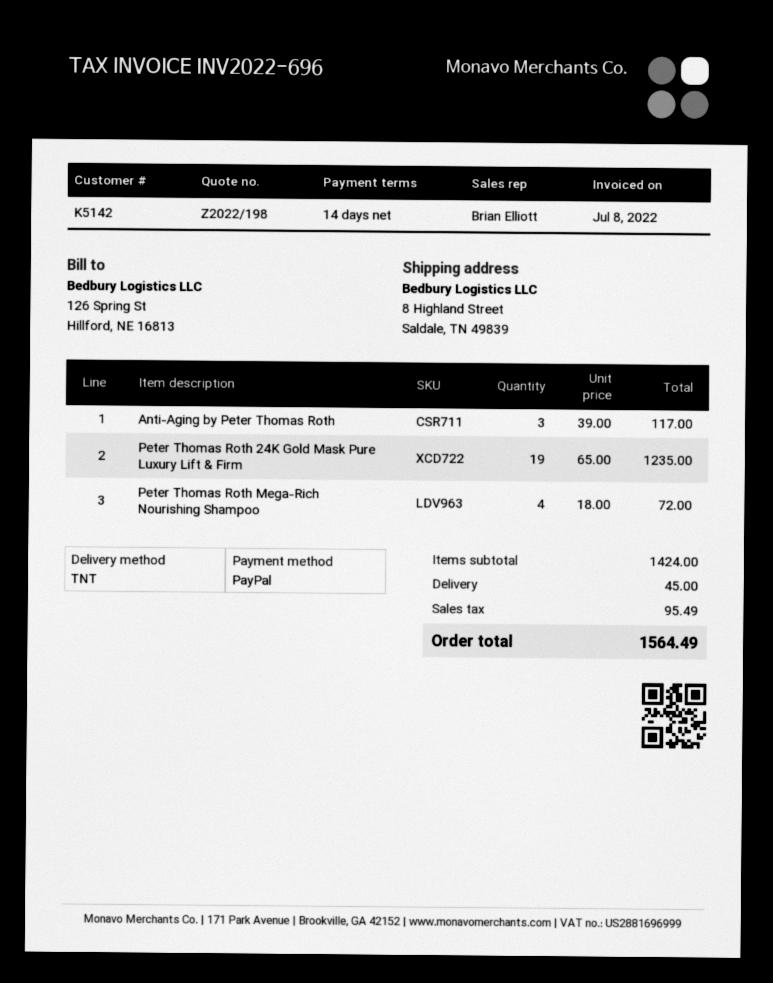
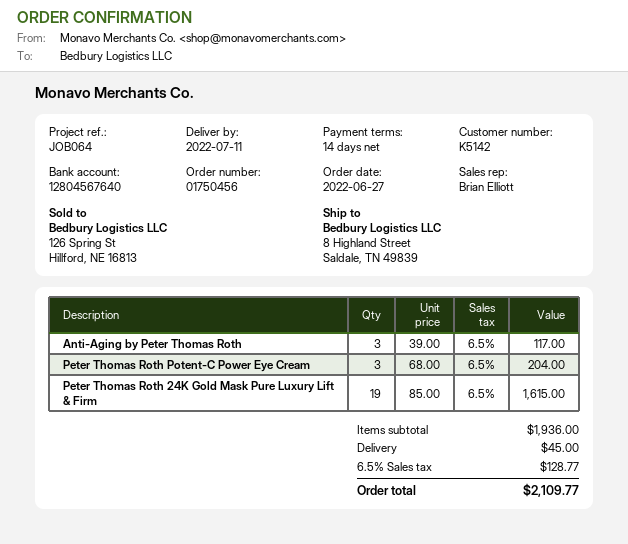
Peter Thomas Roth 24K Gold Mask Pure Luxury Lift & Firm: 19 x 65.00 = 1235.00 -> 19 x 85.00 = 1615.00
Peter Thomas Roth Mega-Rich Nourishing Shampoo: 4 x 18.00 = 72.00 -> none
Peter Thomas Roth Potent-C Power Eye Cream: none -> 3 x 68.00 = 204.00
subtotal: 1424.00 -> 1936.00
tax: 95.49 -> 128.77
total: 1564.49 -> 2109.77

